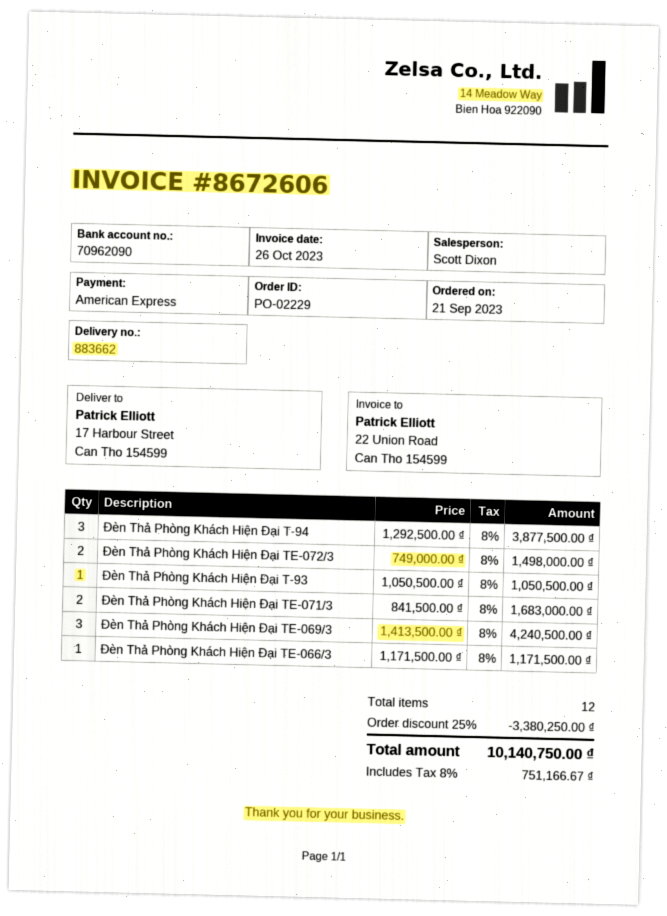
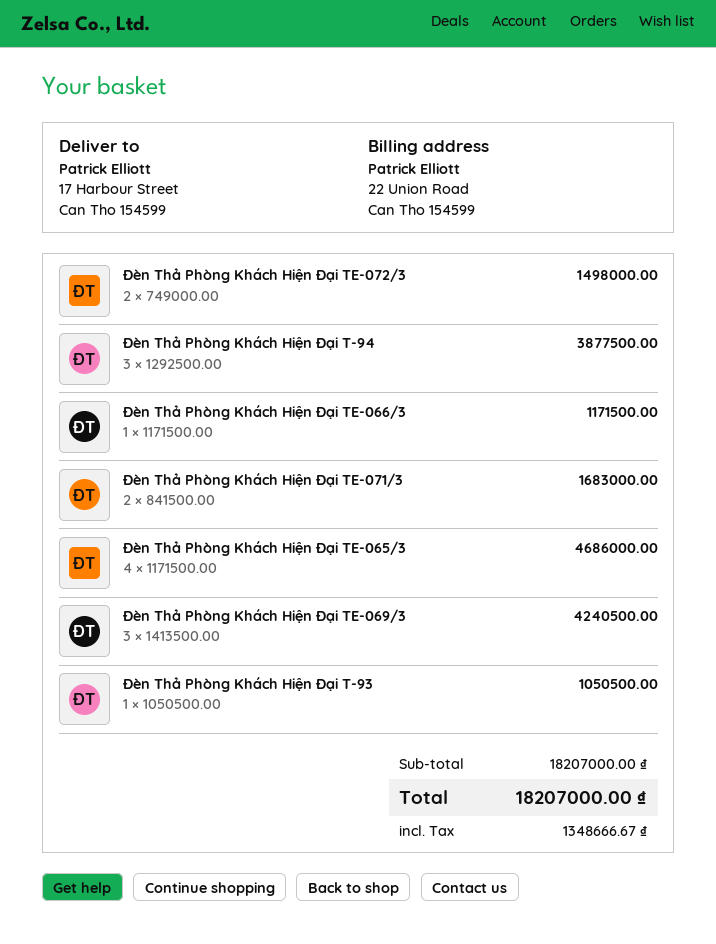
Đèn Thả Phòng Khách Hiện Đại TE-065/3: none -> 4 x 1171500.00 = 4686000.00
discount: 25% = 3380250.00 -> none
tax: 751166.67 -> 1348666.67
total: 10140750.00 -> 18207000.00

